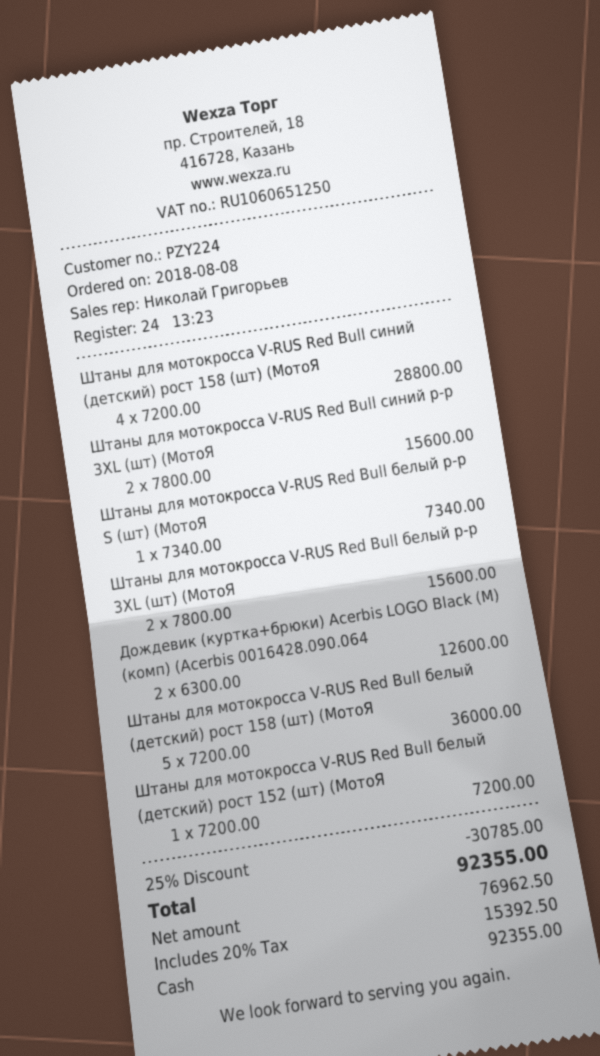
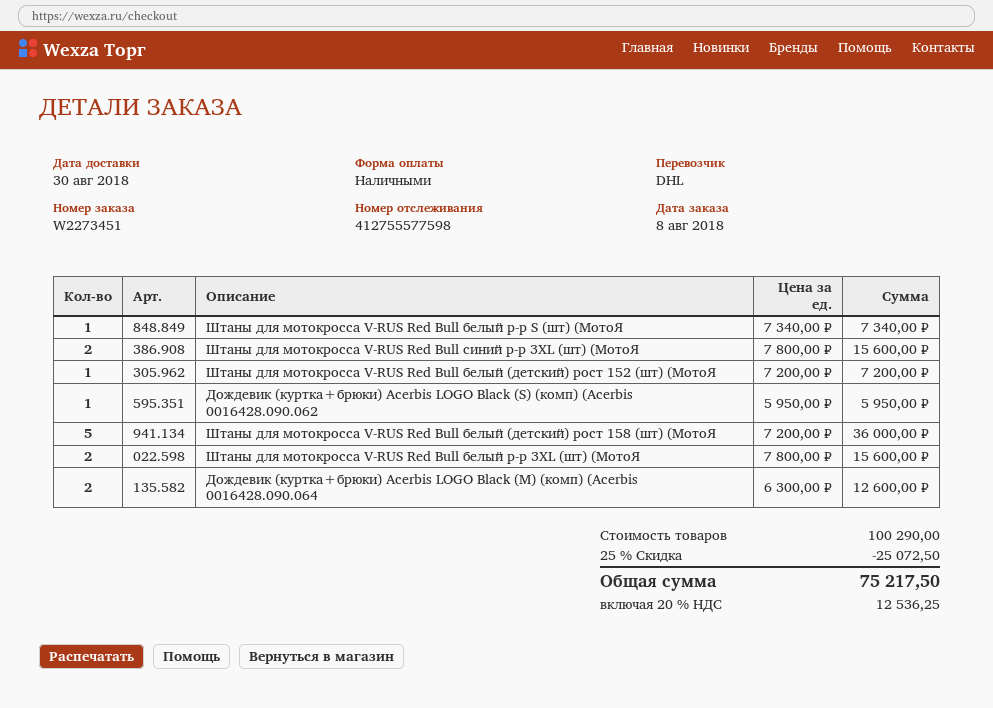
Штаны для мотокросса V-RUS Red Bull синий (детский) рост 158 (шт) (МотоЯ: 4 x 7200.00 = 28800.00 -> none
Дождевик (куртка+брюки) Acerbis LOGO Black (S) (комп) (Acerbis 0016428.090.062: none -> 1 x 5950.00 = 5950.00
discount: 25% = 30785.00 -> 25% = 25072.50
tax: 20% = 15392.50 -> 20% = 12536.25
total: 92355.00 -> 75217.50

